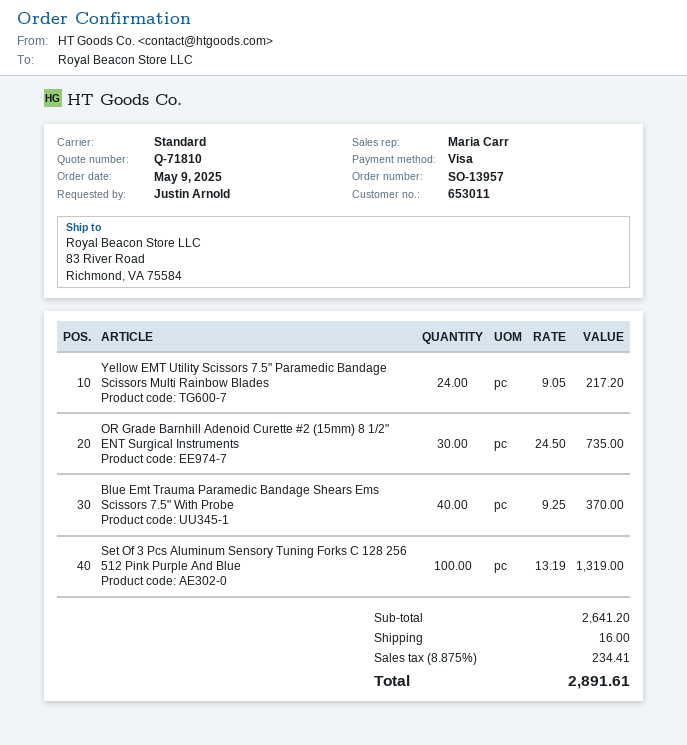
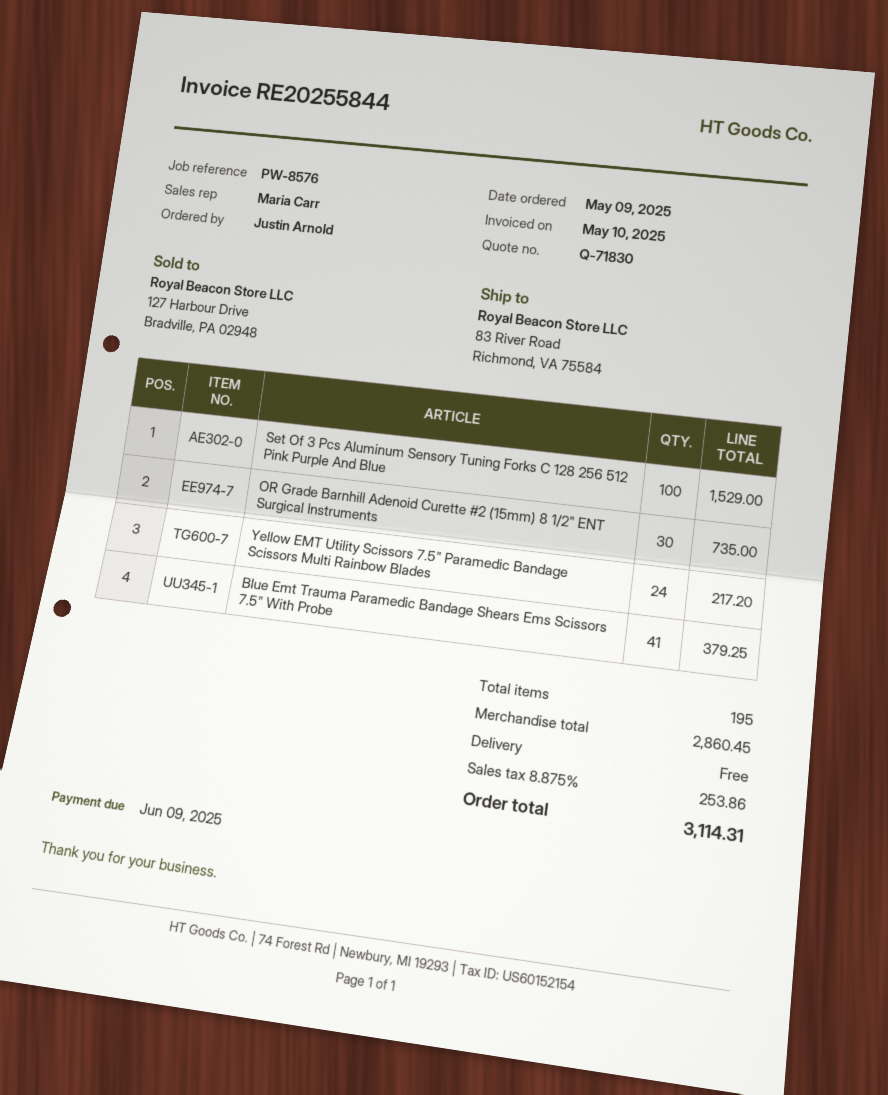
quote number: Q-71810 -> Q-71830
Blue Emt Trauma Paramedic Bandage Shears Ems Scissors 7.5" With Probe: 40 for 370.00 -> 41 for 379.25
Set Of 3 Pcs Aluminum Sensory Tuning Forks C 128 256 512 Pink Purple And Blue: 100 for 1319.00 -> 100 for 1529.00
subtotal: 2641.20 -> 2860.45
shipping: 16.00 -> 0.00
tax: 8.875% = 234.41 -> 8.875% = 253.86
total: 2891.61 -> 3114.31

